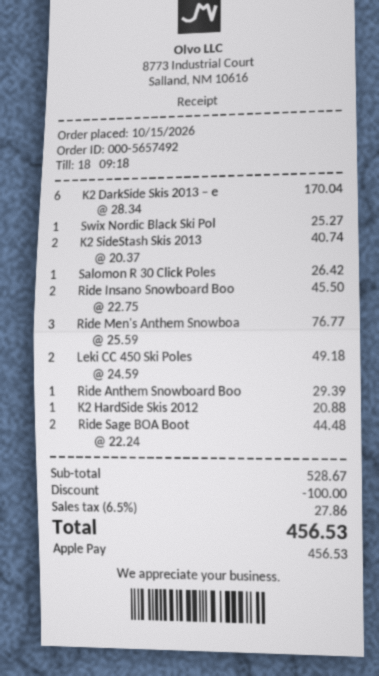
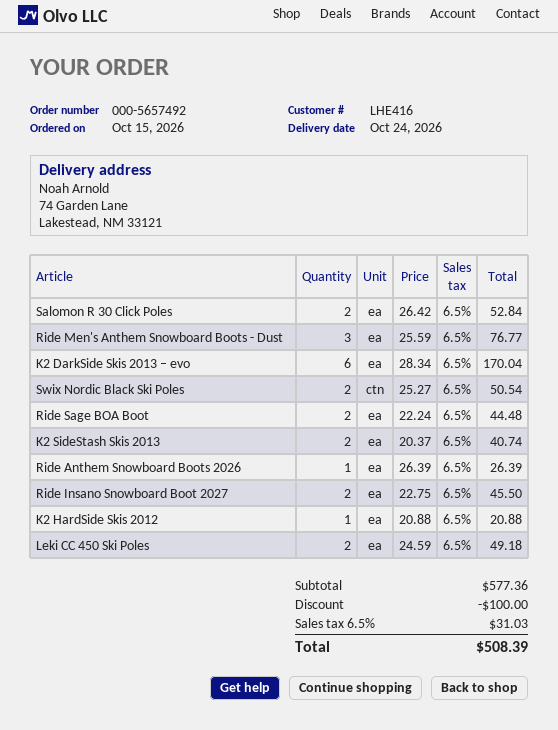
Swix Nordic Black Ski Pol: 1 x 25.27 = 25.27 -> 2 x 25.27 = 50.54
Salomon R 30 Click Poles: 1 x 26.42 = 26.42 -> 2 x 26.42 = 52.84
Ride Anthem Snowboard Boo: 1 x 29.39 = 29.39 -> 1 x 26.39 = 26.39
subtotal: 528.67 -> 577.36
tax: 6.5% = 27.86 -> 6.5% = 31.03
total: 456.53 -> 508.39

